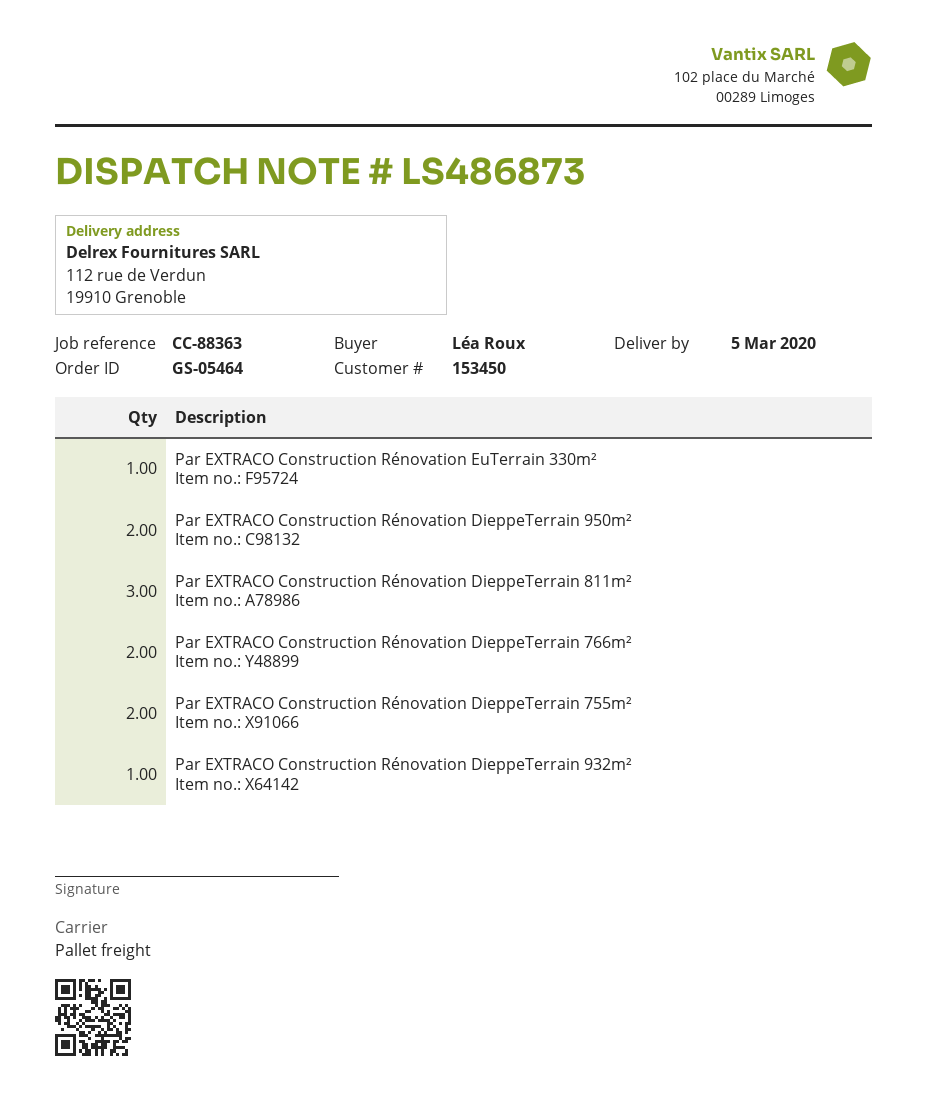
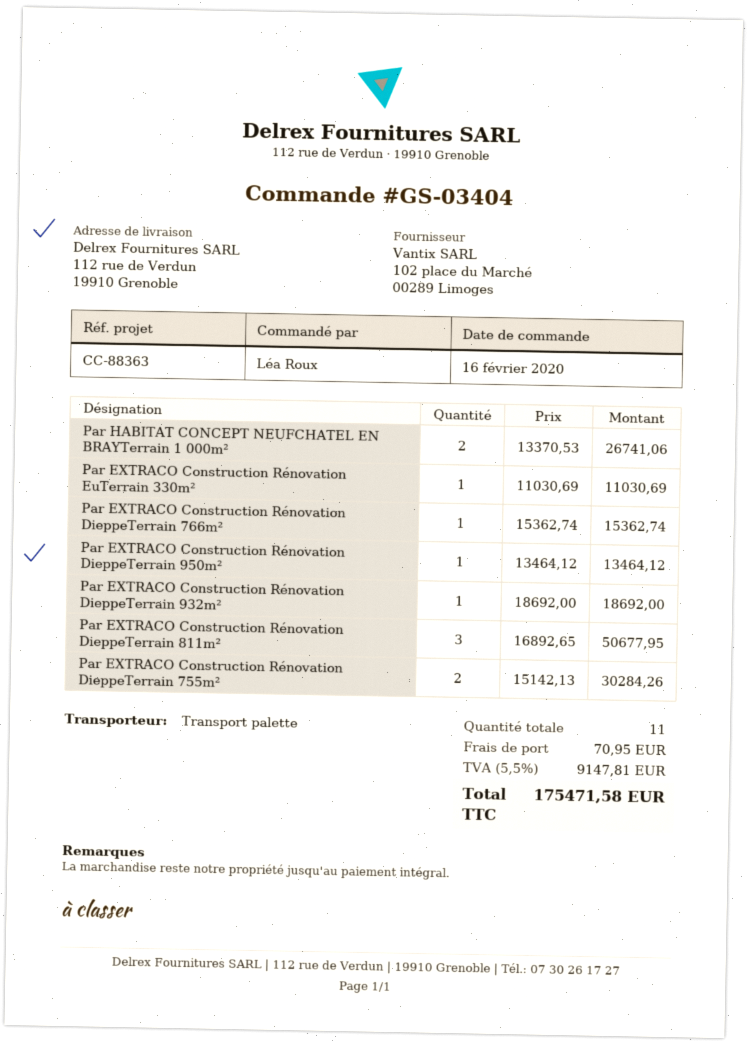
order number: GS-05464 -> GS-03404
Par EXTRACO Construction Rénovation DieppeTerrain 950m²: 2 -> 1
Par EXTRACO Construction Rénovation DieppeTerrain 766m²: 2 -> 1
Par HABITAT CONCEPT NEUFCHATEL EN BRAYTerrain 1 000m²: none -> 2

